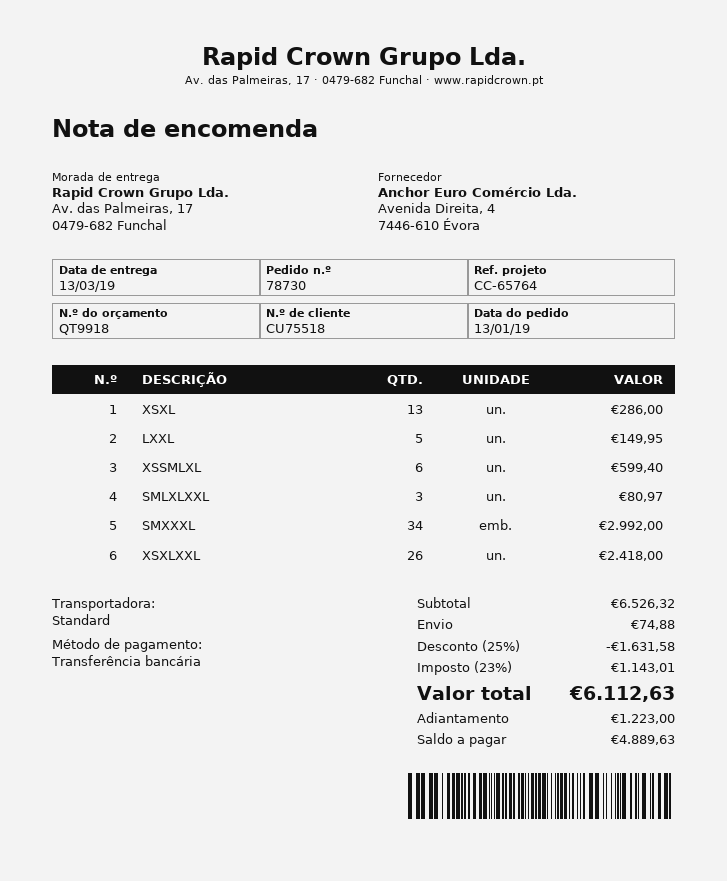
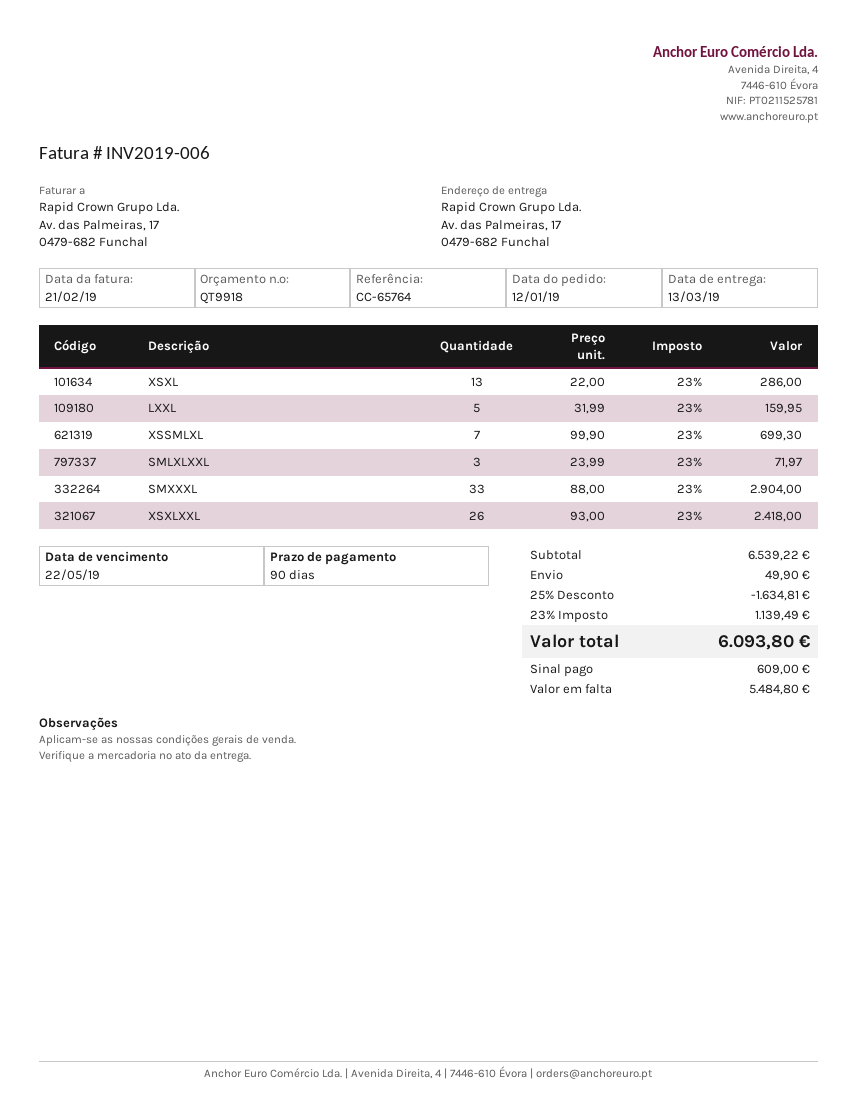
order date: 2019-01-13 -> 2019-01-12
LXXL: 5 for 149.95 -> 5 for 159.95
XSSMLXL: 6 for 599.40 -> 7 for 699.30
SMLXLXXL: 3 for 80.97 -> 3 for 71.97
SMXXXL: 34 for 2992.00 -> 33 for 2904.00
subtotal: 6526.32 -> 6539.22
discount: 25% = 1631.58 -> 25% = 1634.81
shipping: 74.88 -> 49.90
tax: 23% = 1143.01 -> 23% = 1139.49
total: 6112.63 -> 6093.80
deposit: 1223.00 -> 609.00
balance: 4889.63 -> 5484.80

